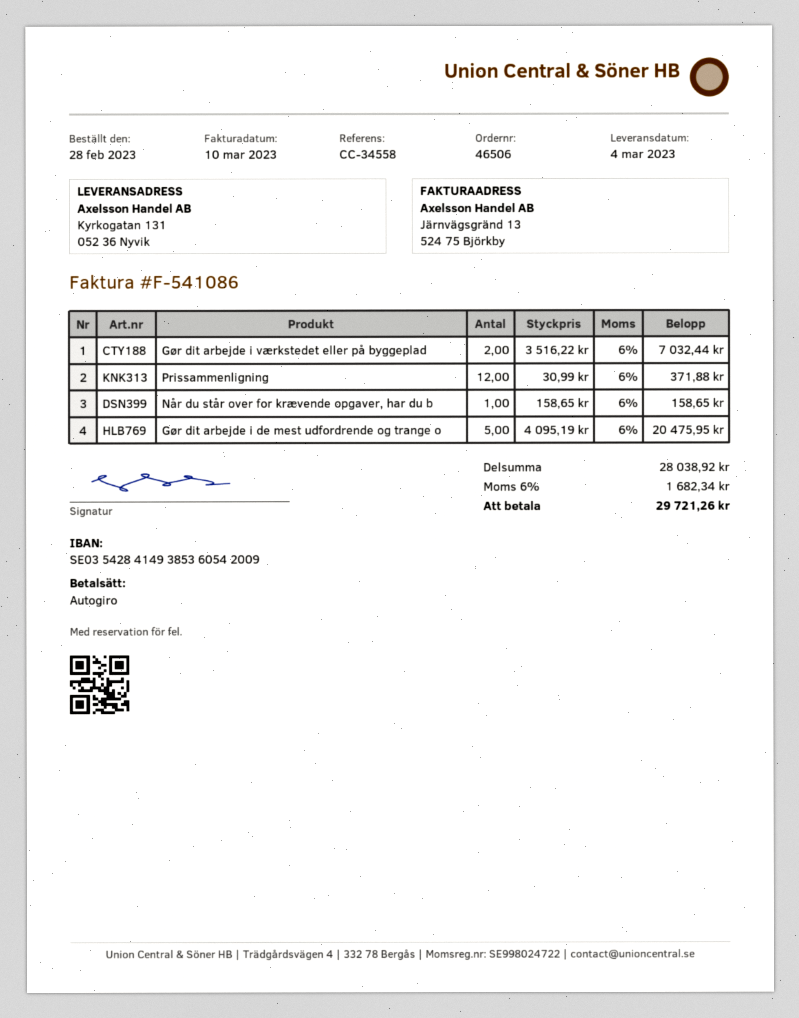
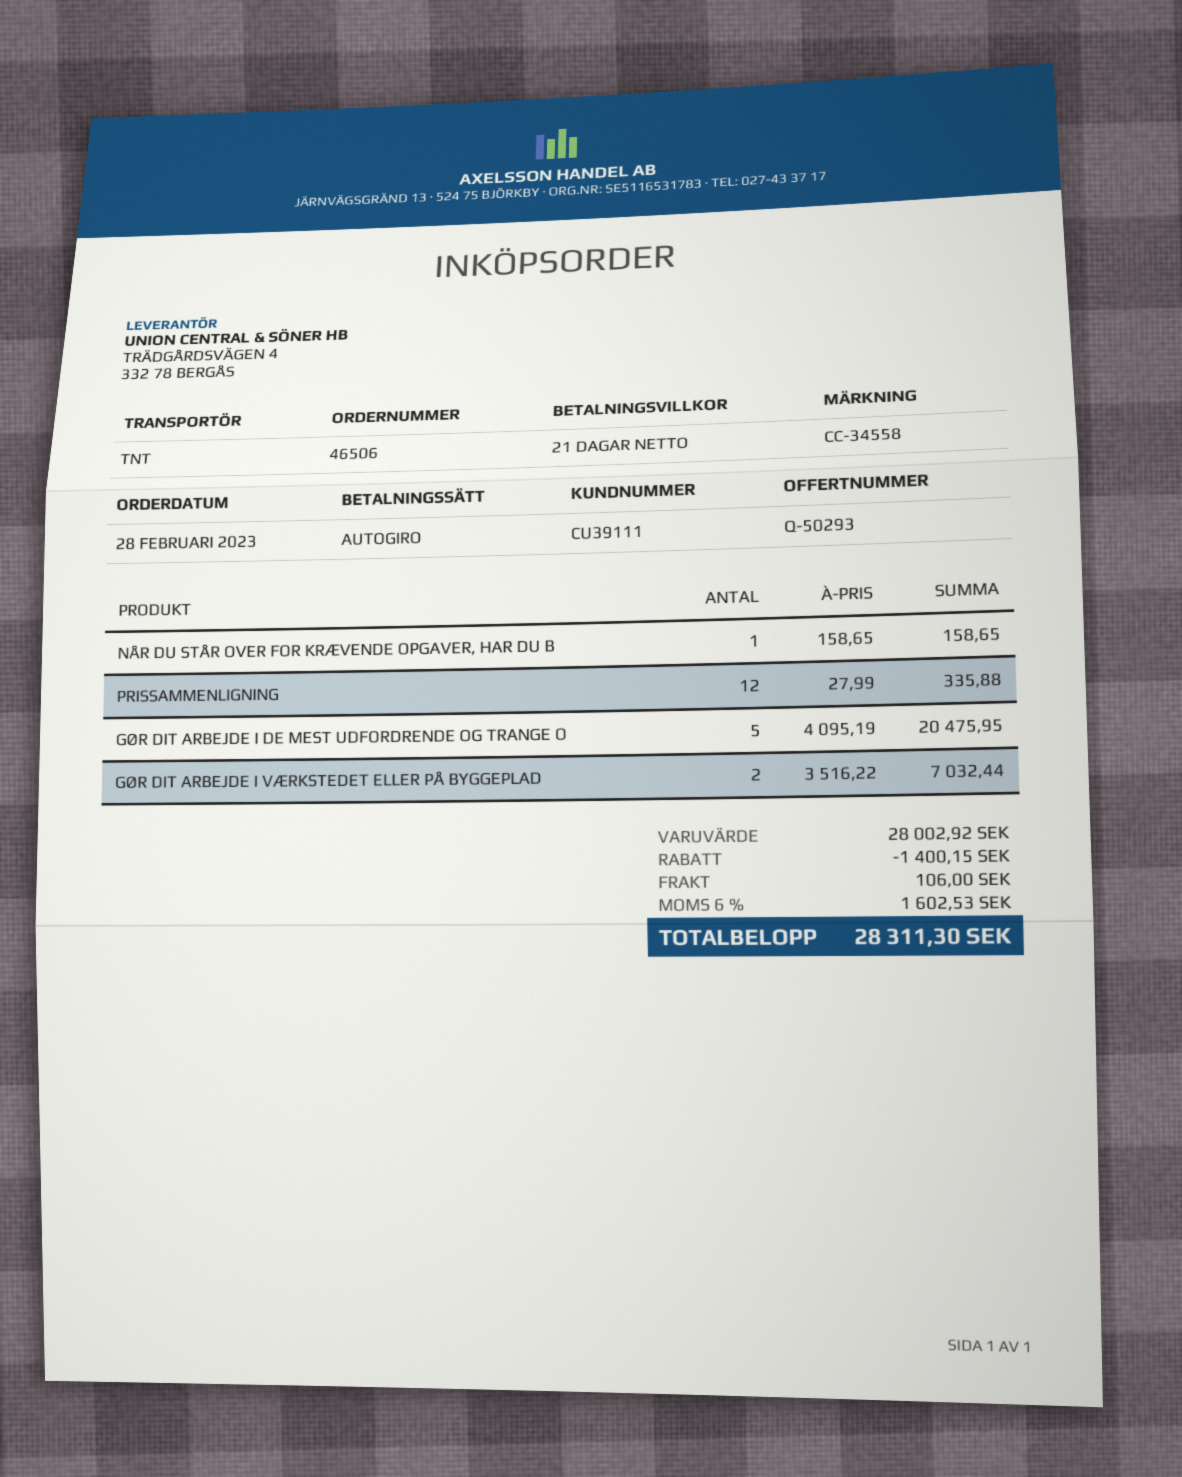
Prissammenligning: 12 x 30.99 = 371.88 -> 12 x 27.99 = 335.88
subtotal: 28038.92 -> 28002.92
discount: none -> 1400.15
shipping: none -> 106.00
tax: 6% = 1682.34 -> 6% = 1602.53
total: 29721.26 -> 28311.30

